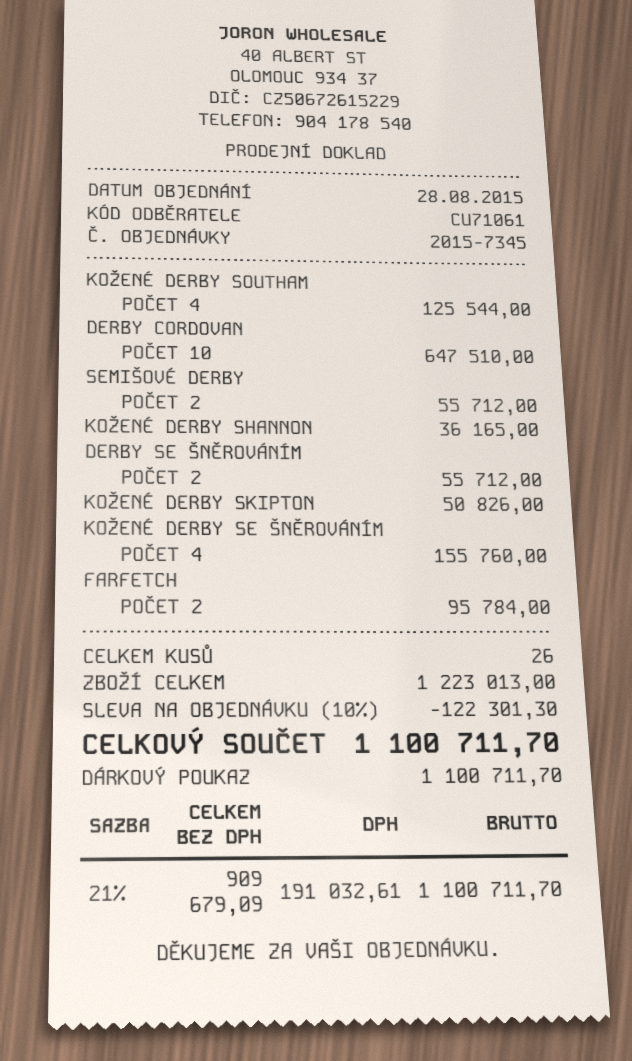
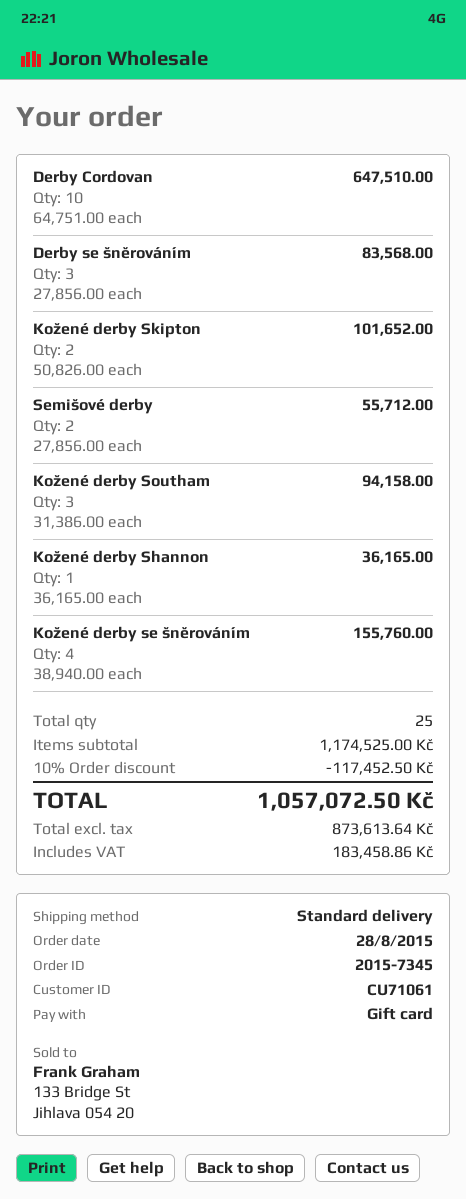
KOŽENÉ DERBY SOUTHAM: 4 for 125544.00 -> 3 for 94158.00
DERBY SE ŠNĚROVÁNÍM: 2 for 55712.00 -> 3 for 83568.00
KOŽENÉ DERBY SKIPTON: 1 for 50826.00 -> 2 for 101652.00
FARFETCH: 2 for 95784.00 -> none
total quantity: 26 -> 25
subtotal: 1223013.00 -> 1174525.00
discount: 10% = 122301.30 -> 10% = 117452.50
net: 909679.09 -> 873613.64
tax: 191032.61 -> 183458.86
total: 1100711.70 -> 1057072.50

